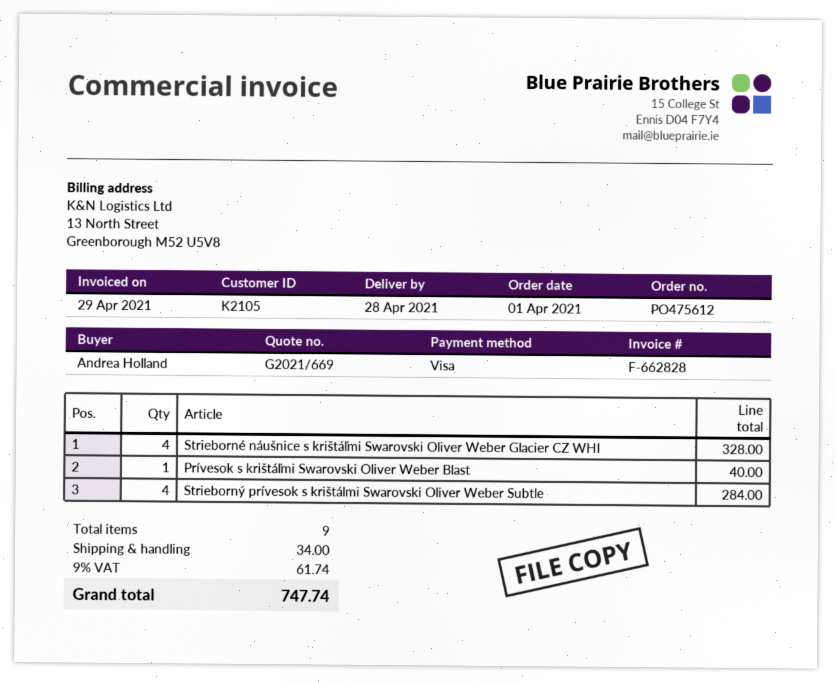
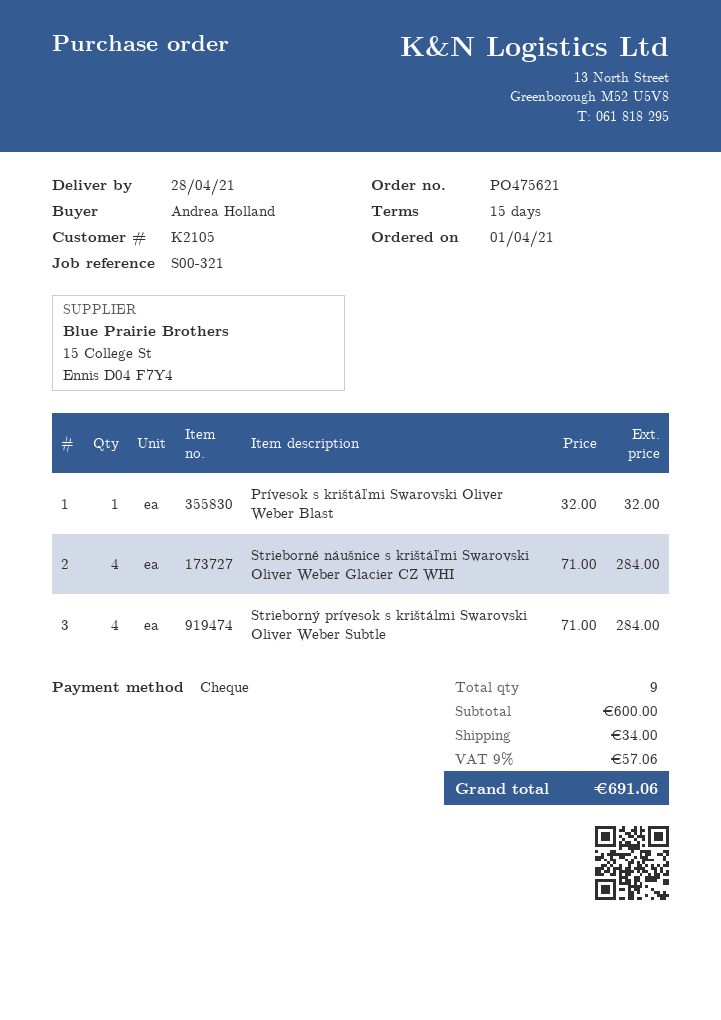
order number: PO475612 -> PO475621
payment method: Visa -> cheque
Strieborné náušnice s krištáľmi Swarovski Oliver Weber Glacier CZ WHI: 4 for 328.00 -> 4 for 284.00
Prívesok s krištáľmi Swarovski Oliver Weber Blast: 1 for 40.00 -> 1 for 32.00
tax: 9% = 61.74 -> 9% = 57.06
total: 747.74 -> 691.06

